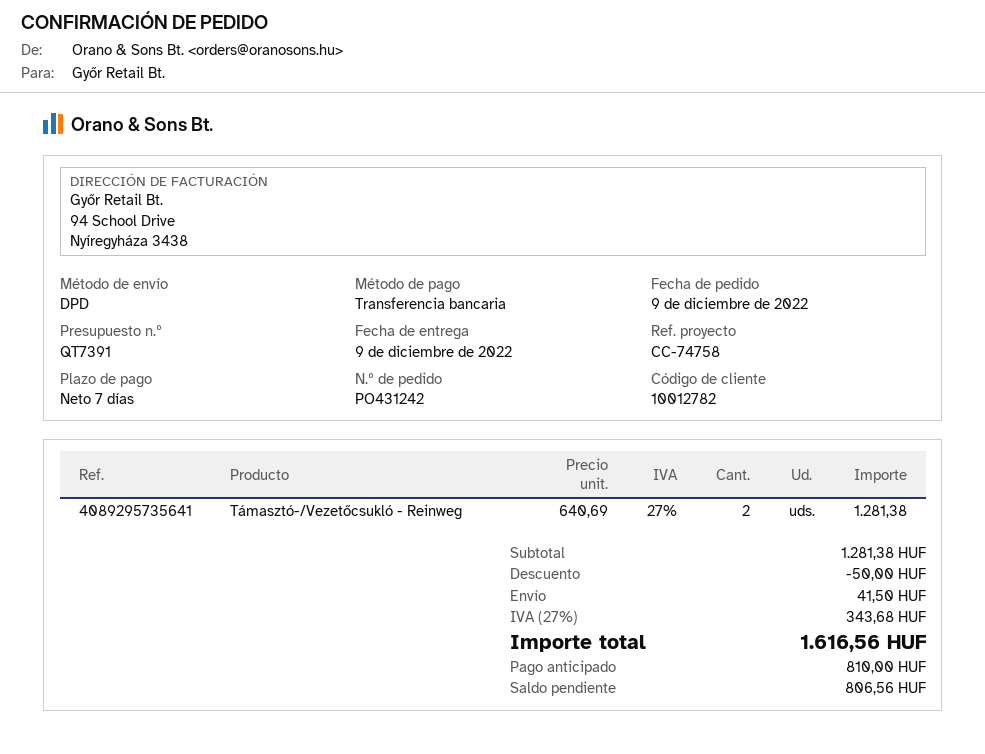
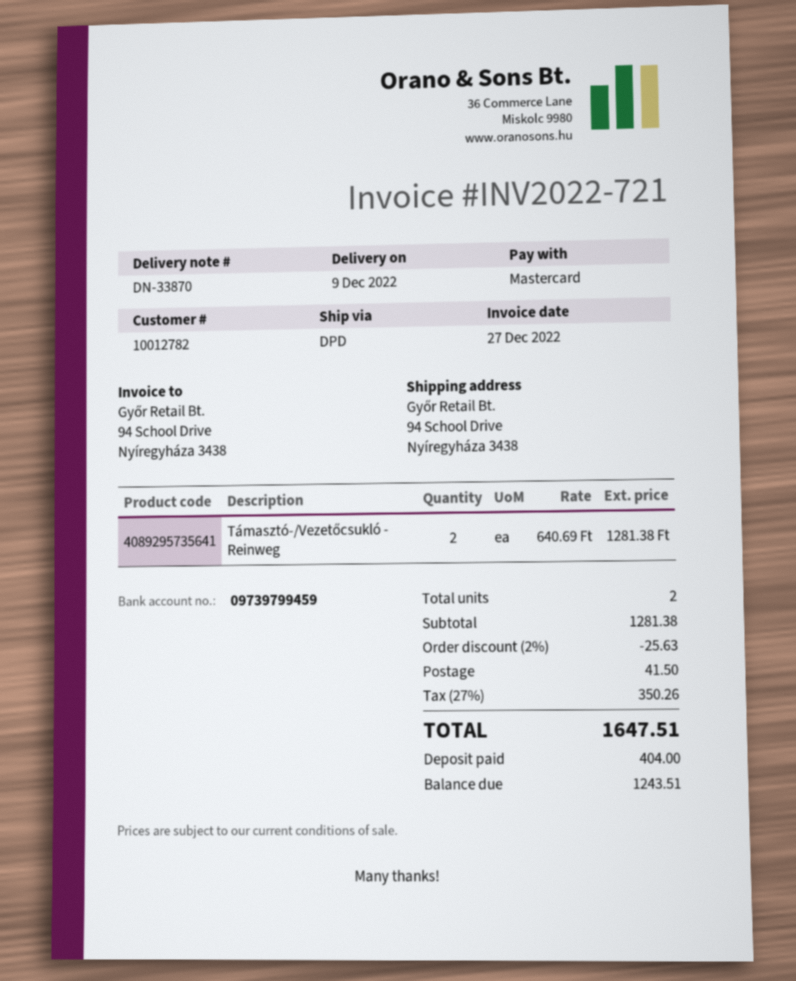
payment method: bank transfer -> Mastercard
discount: 50.00 -> 25.63
tax: 27% = 343.68 -> 27% = 350.26
total: 1616.56 -> 1647.51
deposit: 810.00 -> 404.00
balance: 806.56 -> 1243.51

